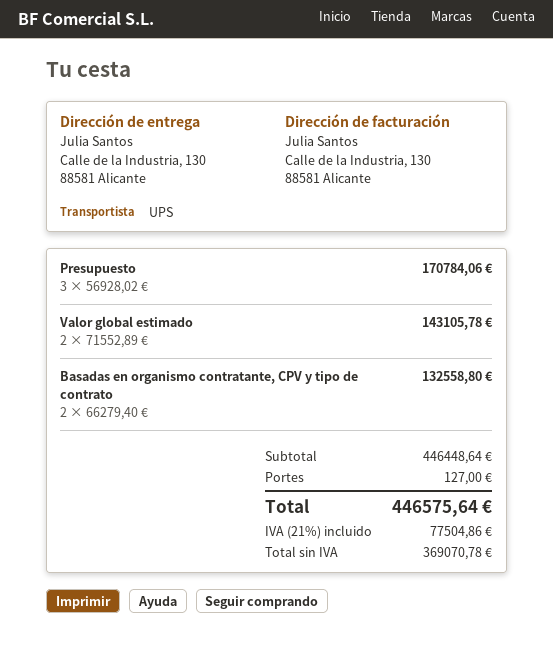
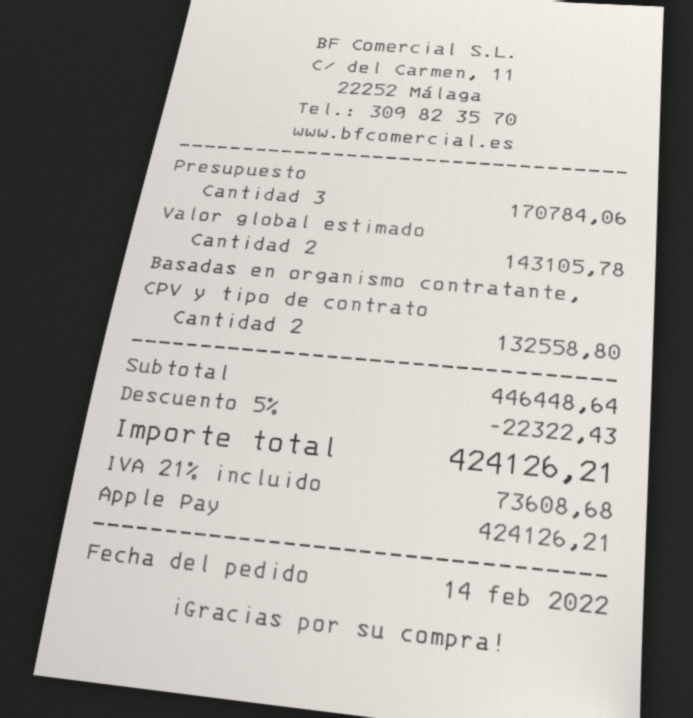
discount: none -> 5% = 22322.43
shipping: 127.00 -> none
tax: 21% = 77504.86 -> 21% = 73608.68
total: 446575.64 -> 424126.21

